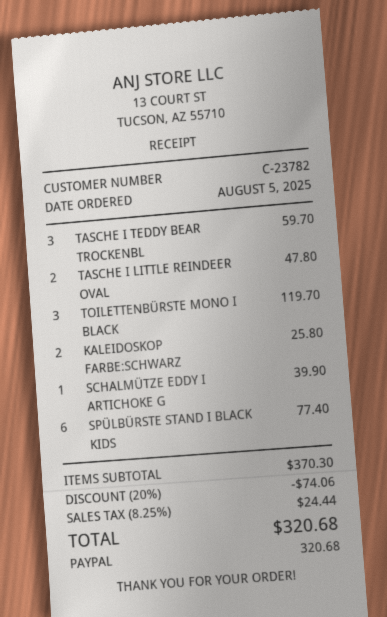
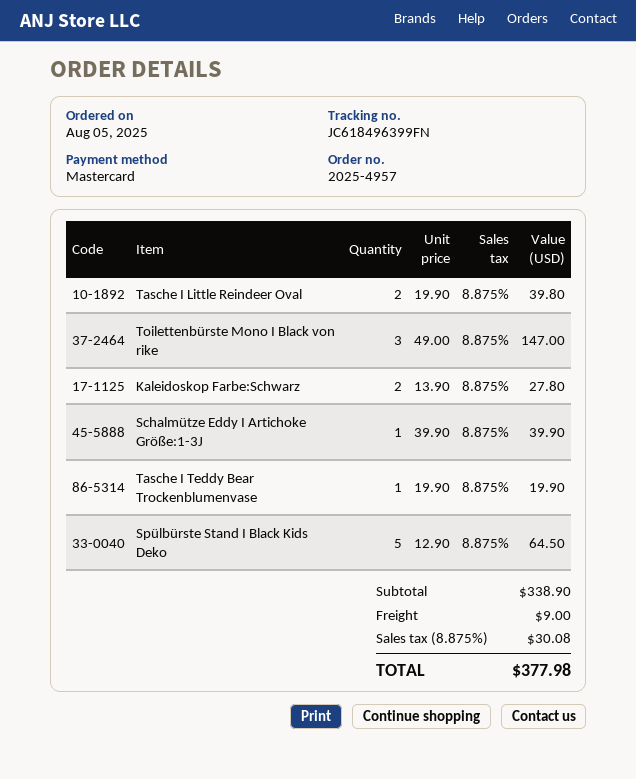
payment method: PayPal -> Mastercard
TASCHE I TEDDY BEAR TROCKENBL: 3 for 59.70 -> 1 for 19.90
TASCHE I LITTLE REINDEER OVAL: 2 for 47.80 -> 2 for 39.80
TOILETTENBÜRSTE MONO I BLACK: 3 for 119.70 -> 3 for 147.00
KALEIDOSKOP FARBE:SCHWARZ: 2 for 25.80 -> 2 for 27.80
SPÜLBÜRSTE STAND I BLACK KIDS: 6 for 77.40 -> 5 for 64.50
subtotal: 370.30 -> 338.90
discount: 20% = 74.06 -> none
shipping: none -> 9.00
tax: 8.25% = 24.44 -> 8.875% = 30.08
total: 320.68 -> 377.98

